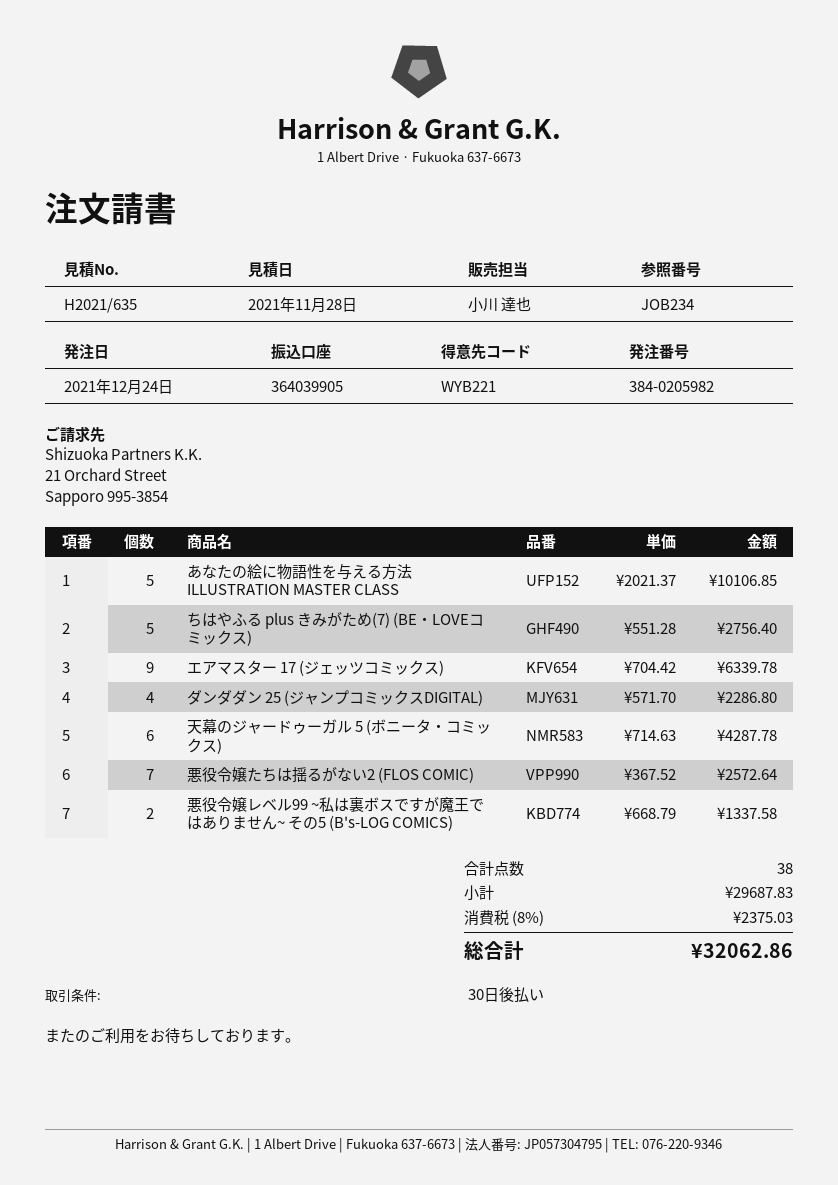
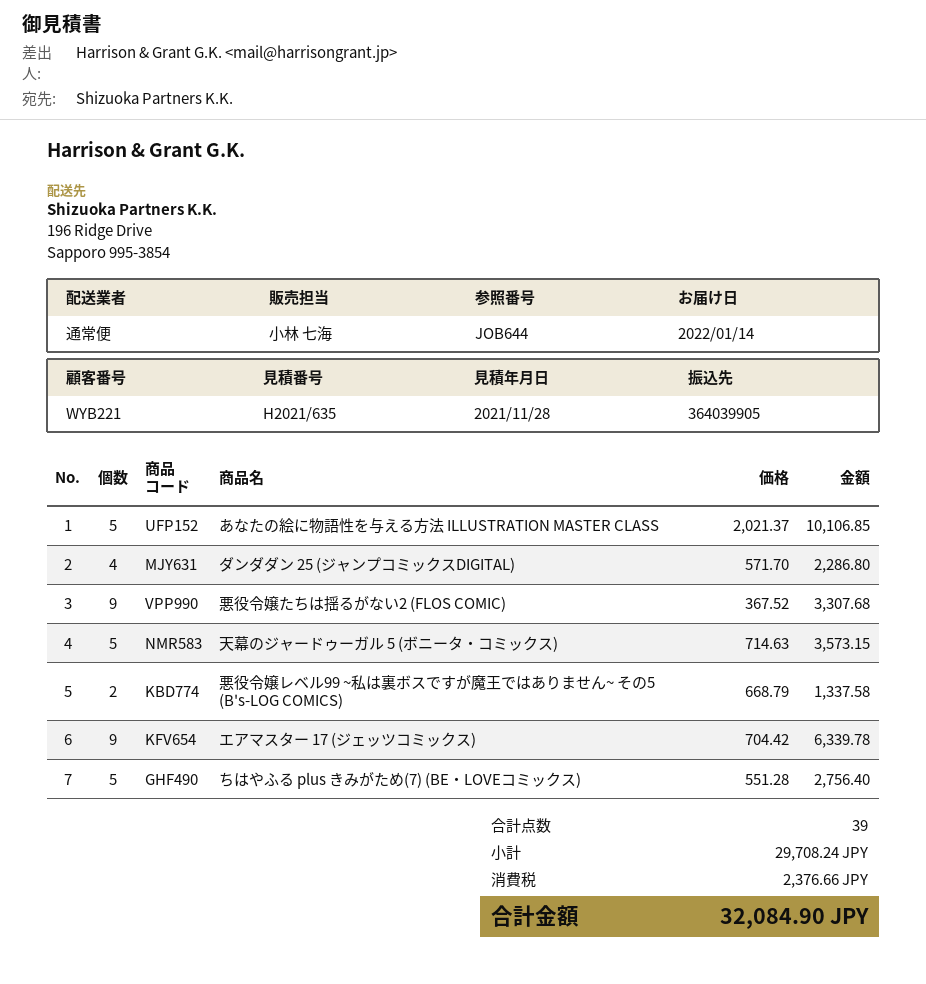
reference: JOB234 -> JOB644
sales rep: 小川 達也 -> 小林 七海
天幕のジャードゥーガル 5 (ボニータ・コミックス): 6 x 714.63 = 4287.78 -> 5 x 714.63 = 3573.15
悪役令嬢たちは揺るがない2 (FLOS COMIC): 7 x 367.52 = 2572.64 -> 9 x 367.52 = 3307.68
total quantity: 38 -> 39
subtotal: 29687.83 -> 29708.24
tax: 2375.03 -> 2376.66
total: 32062.86 -> 32084.90

